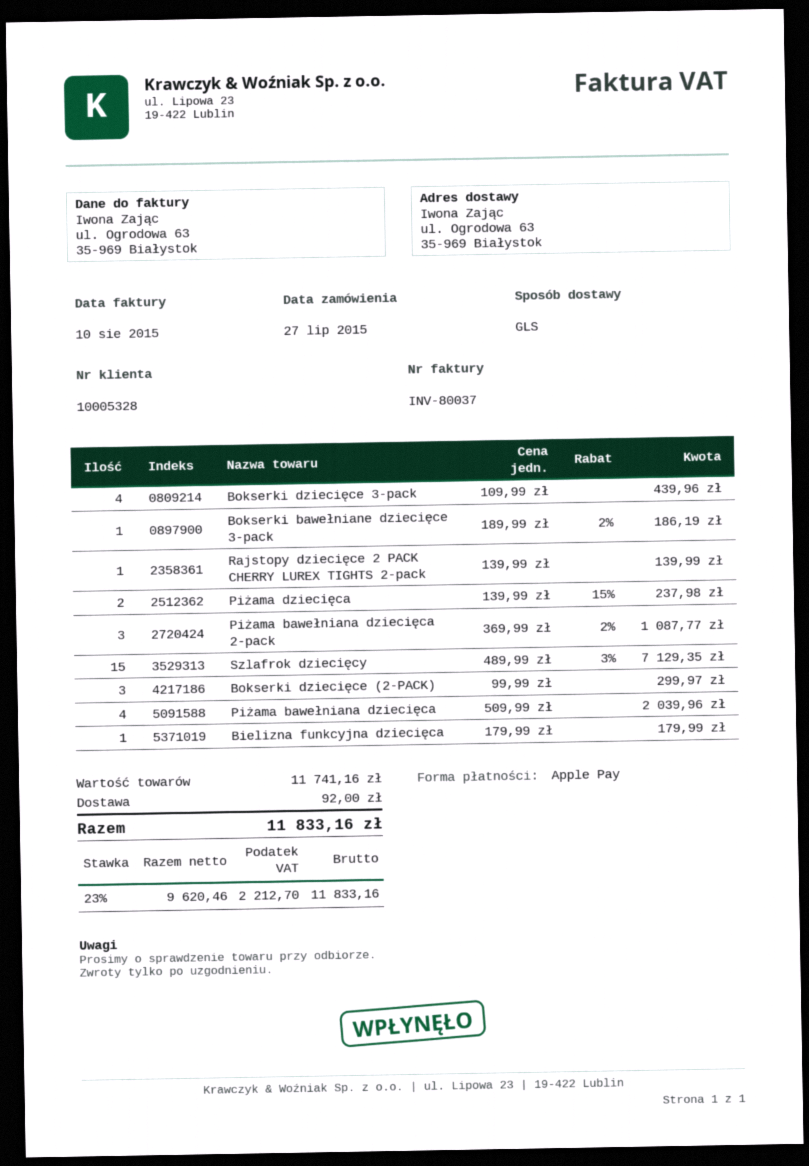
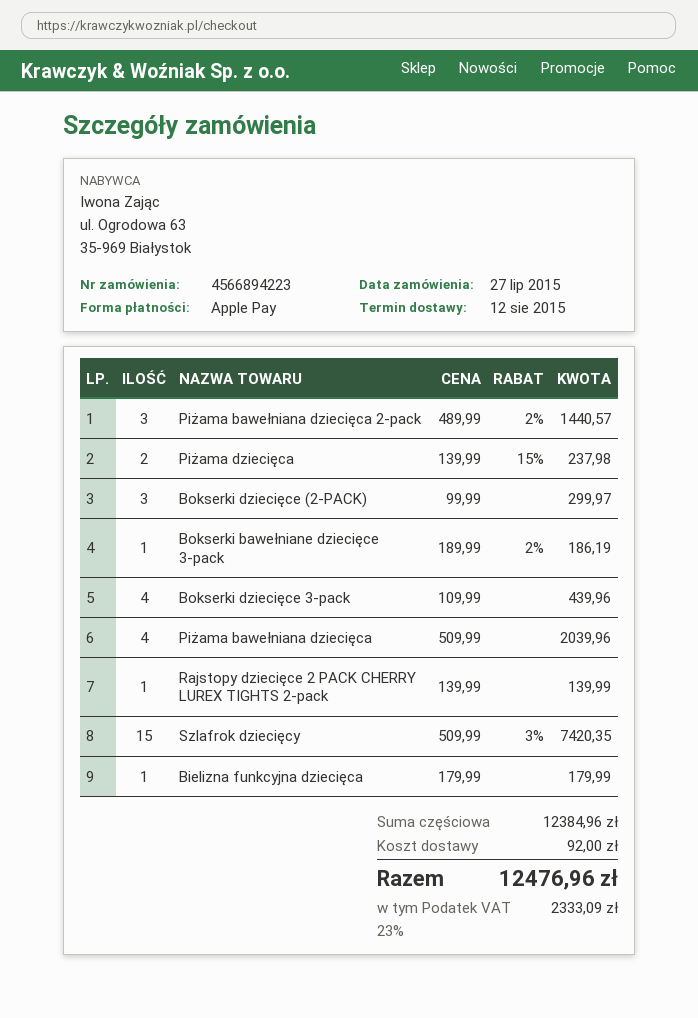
Piżama bawełniana dziecięca 2-pack: 3 x 369.99 - 2% = 1087.77 -> 3 x 489.99 - 2% = 1440.57
Szlafrok dziecięcy: 15 x 489.99 - 3% = 7129.35 -> 15 x 509.99 - 3% = 7420.35
subtotal: 11741.16 -> 12384.96
tax: 23% = 2212.70 -> 23% = 2333.09
total: 11833.16 -> 12476.96

